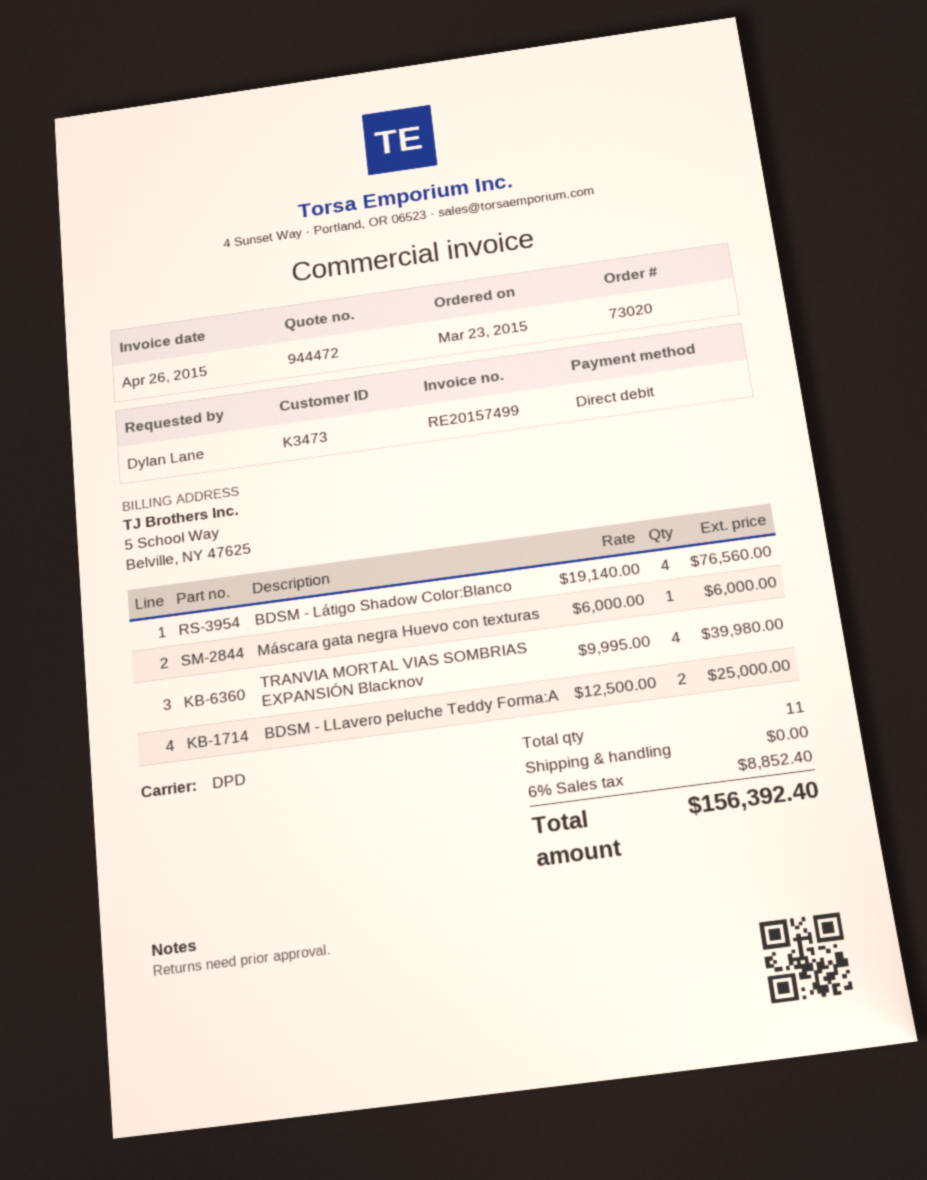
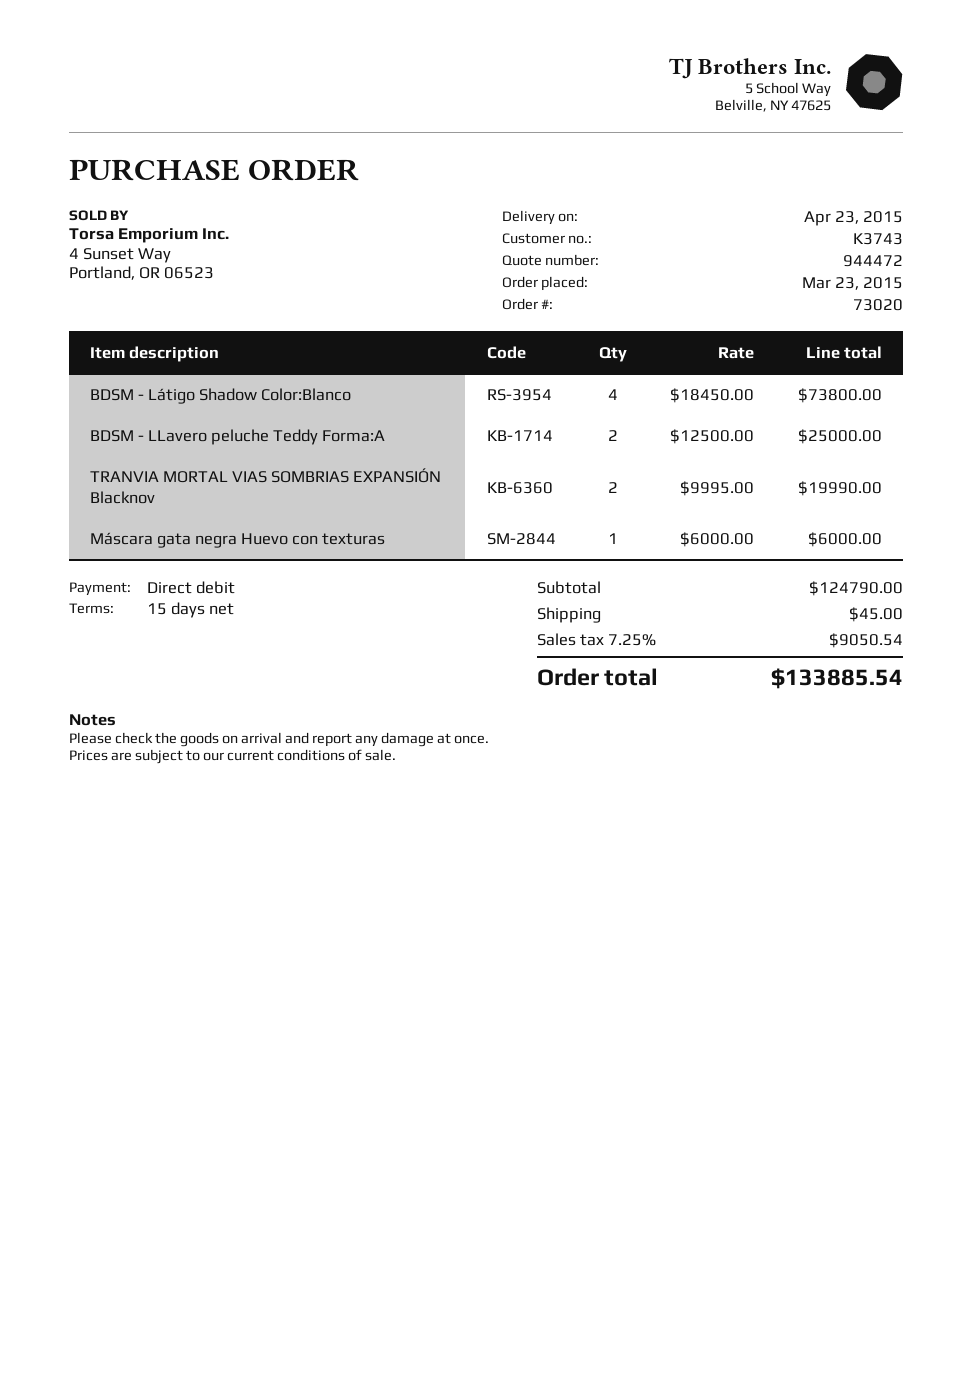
customer number: K3473 -> K3743
BDSM - Látigo Shadow Color:Blanco: 4 x 19140.00 = 76560.00 -> 4 x 18450.00 = 73800.00
TRANVIA MORTAL VIAS SOMBRIAS EXPANSIÓN Blacknov: 4 x 9995.00 = 39980.00 -> 2 x 9995.00 = 19990.00
shipping: 0.00 -> 45.00
tax: 6% = 8852.40 -> 7.25% = 9050.54
total: 156392.40 -> 133885.54

